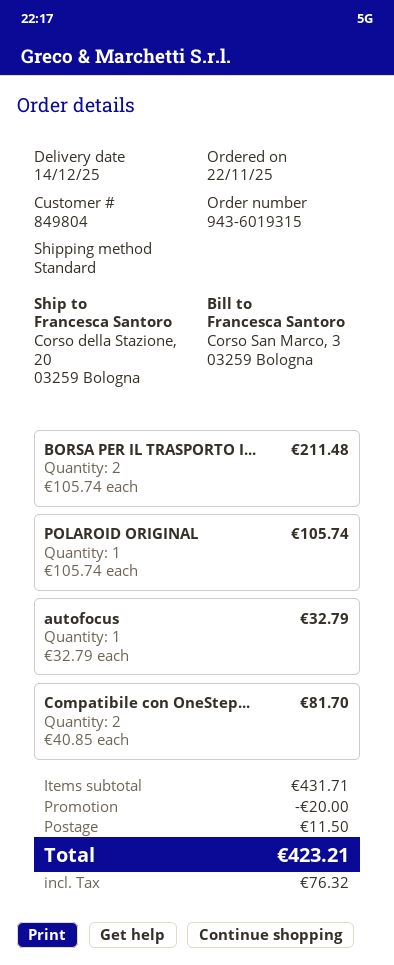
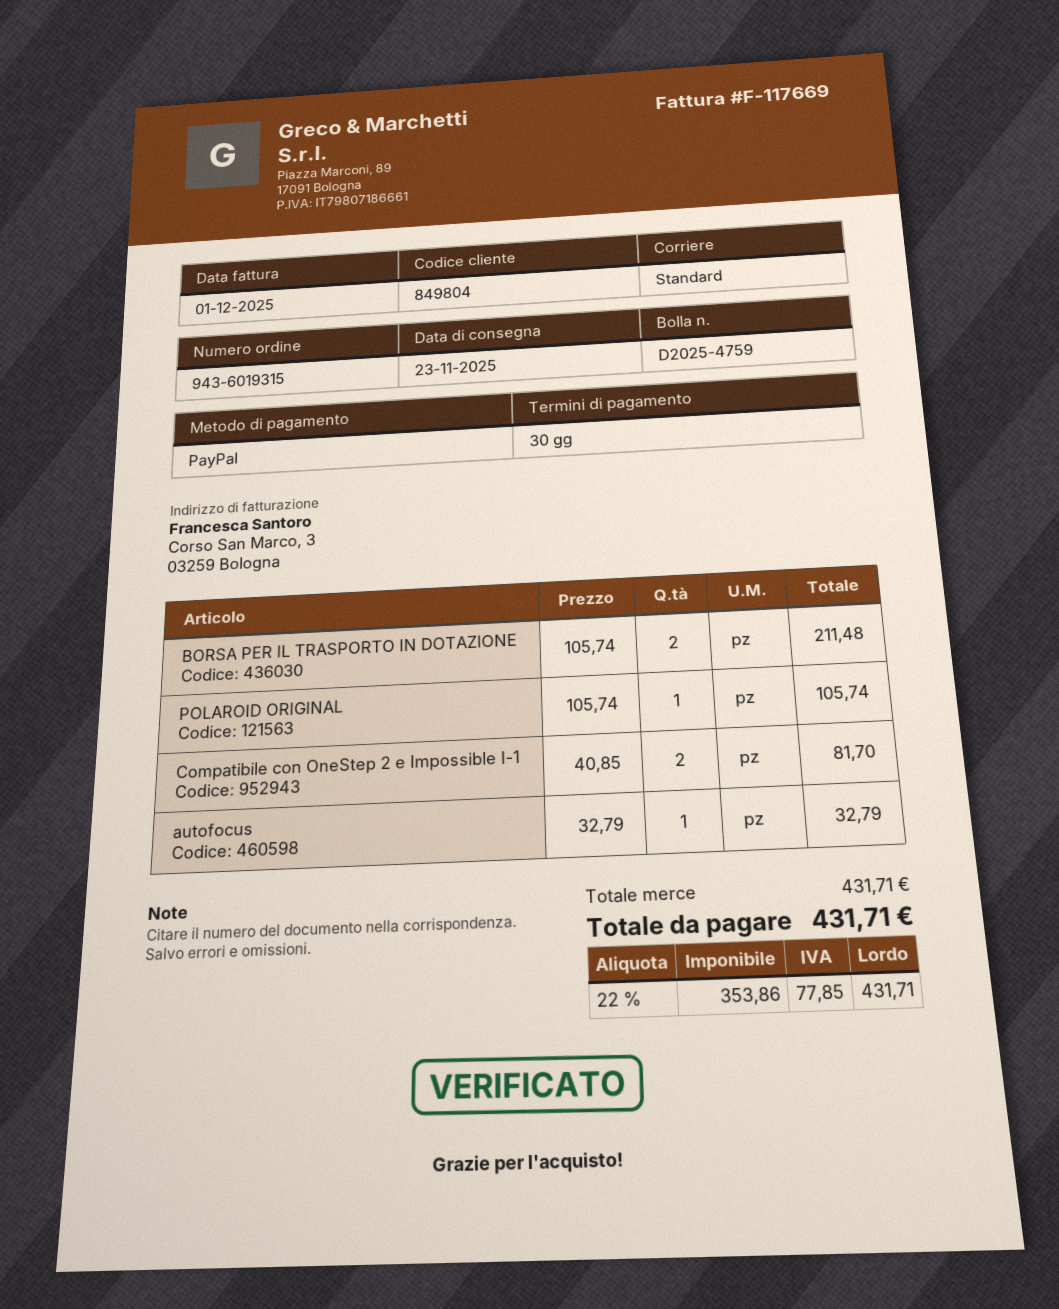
delivery date: 2025-12-14 -> 2025-11-23
discount: 20.00 -> none
shipping: 11.50 -> none
tax: 76.32 -> 77.85
total: 423.21 -> 431.71

